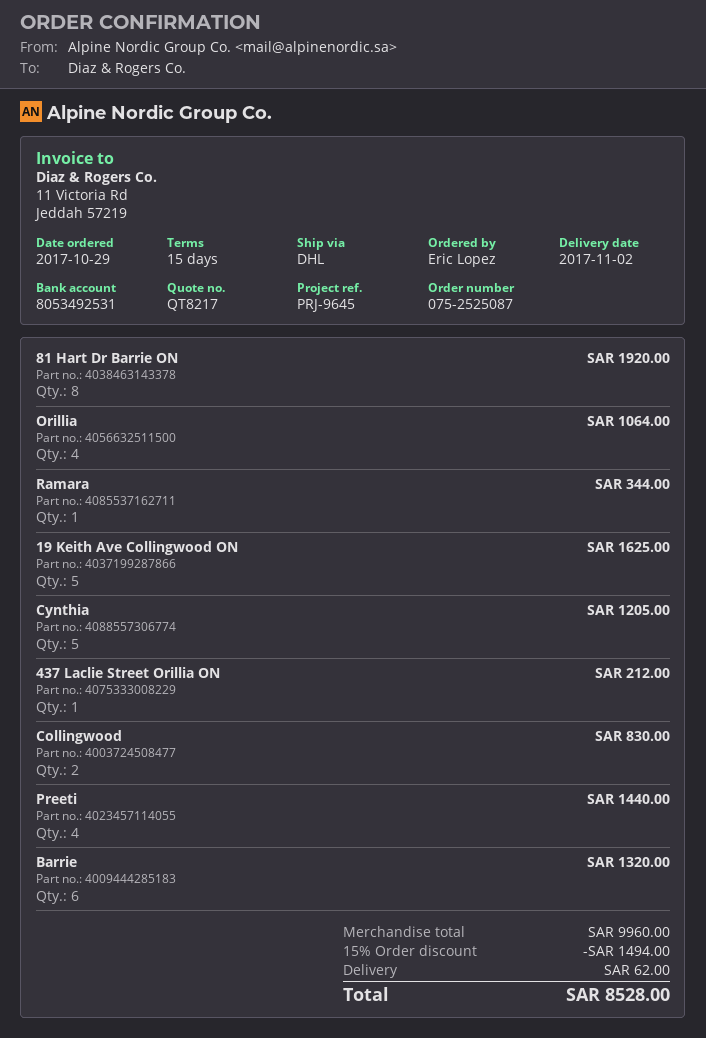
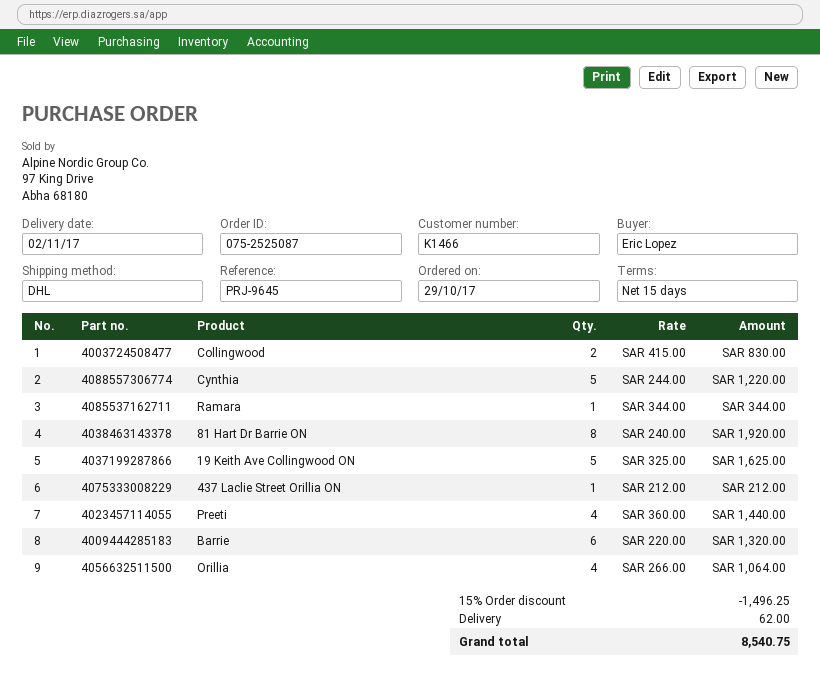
Cynthia: 5 for 1205.00 -> 5 for 1220.00
discount: 15% = 1494.00 -> 15% = 1496.25
total: 8528.00 -> 8540.75

